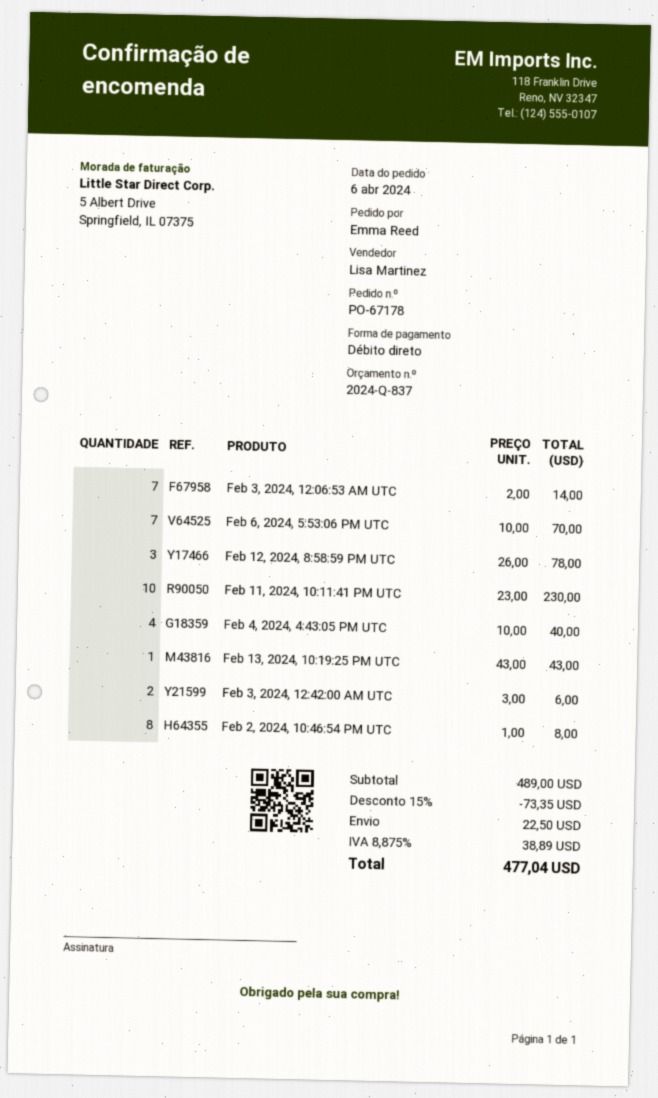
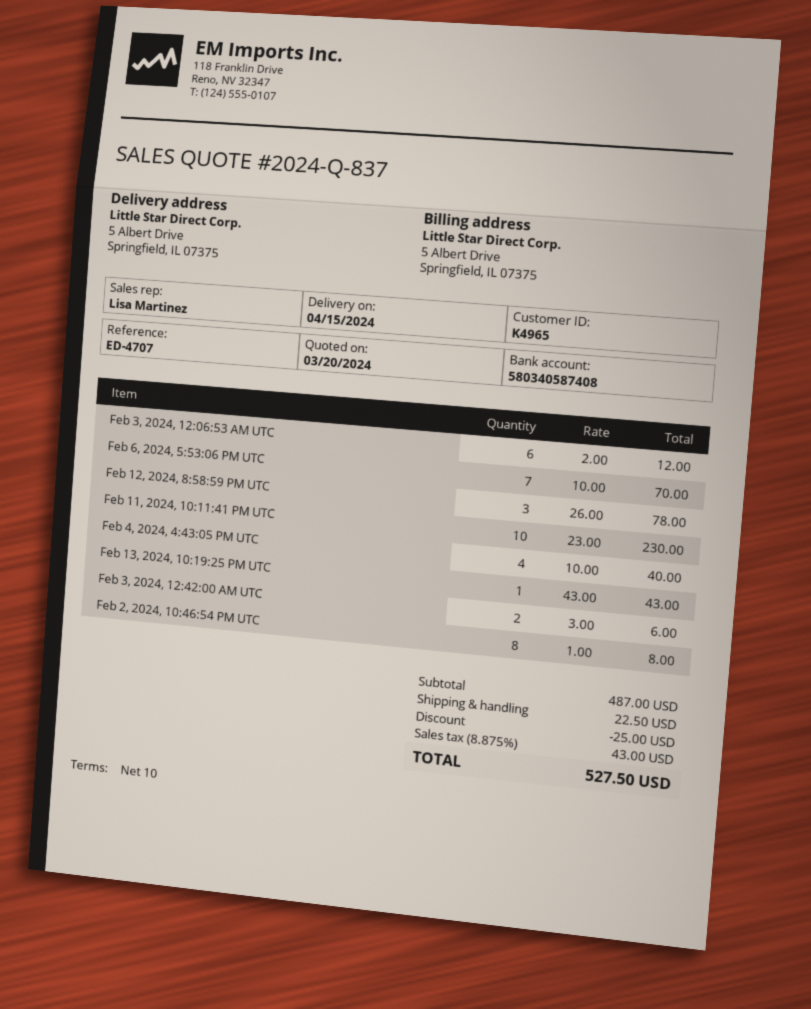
Feb 3, 2024, 12:06:53 AM UTC: 7 x 2.00 = 14.00 -> 6 x 2.00 = 12.00
subtotal: 489.00 -> 487.00
discount: 73.35 -> 25.00
tax: 8.875% = 38.89 -> 8.875% = 43.00
total: 477.04 -> 527.50

